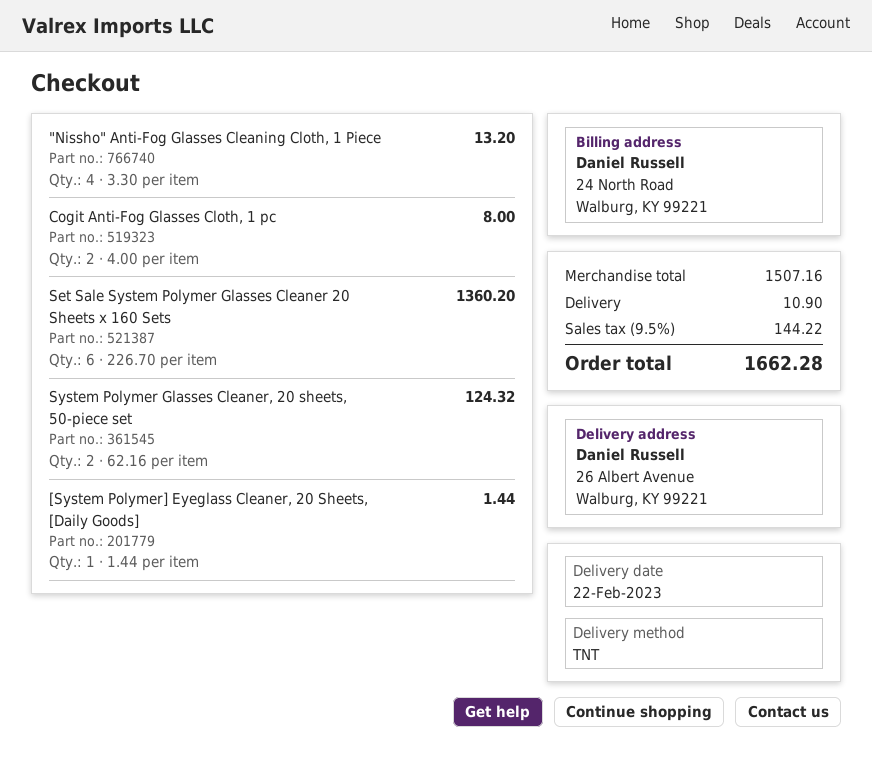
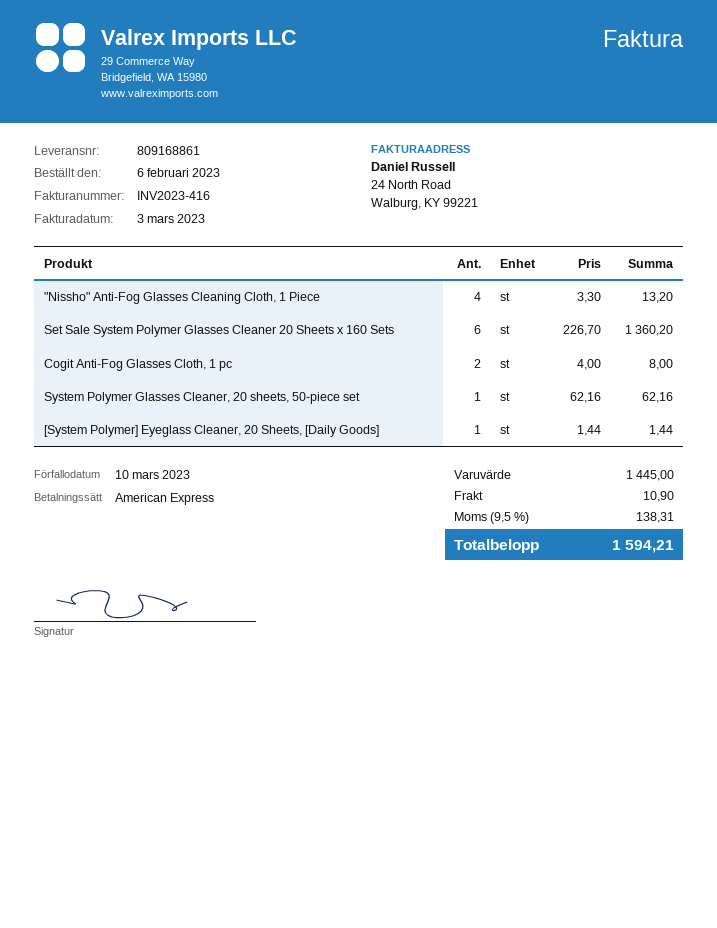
System Polymer Glasses Cleaner, 20 sheets, 50-piece set: 2 x 62.16 = 124.32 -> 1 x 62.16 = 62.16
subtotal: 1507.16 -> 1445.00
tax: 9.5% = 144.22 -> 9.5% = 138.31
total: 1662.28 -> 1594.21

